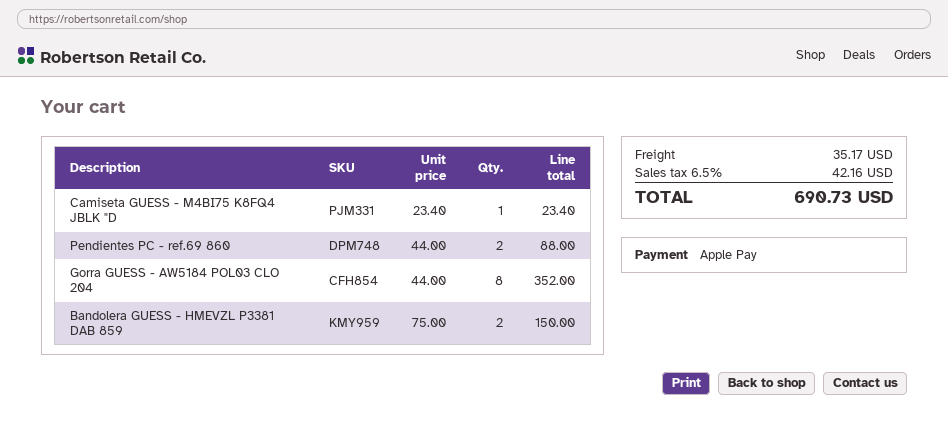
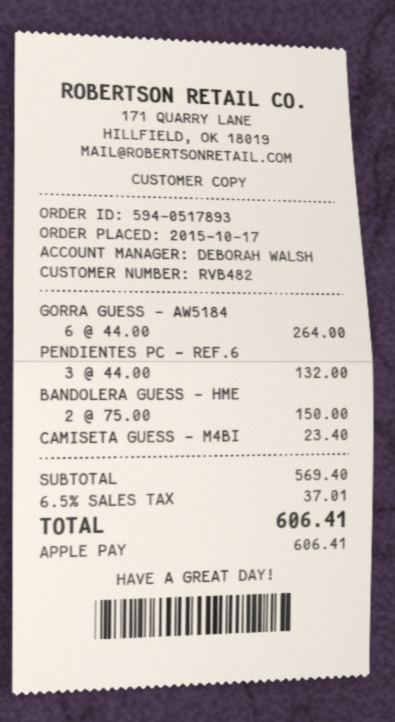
Pendientes PC - ref.69 860: 2 x 44.00 = 88.00 -> 3 x 44.00 = 132.00
Gorra GUESS - AW5184 POL03 CLO 204: 8 x 44.00 = 352.00 -> 6 x 44.00 = 264.00
shipping: 35.17 -> none
tax: 6.5% = 42.16 -> 6.5% = 37.01
total: 690.73 -> 606.41

